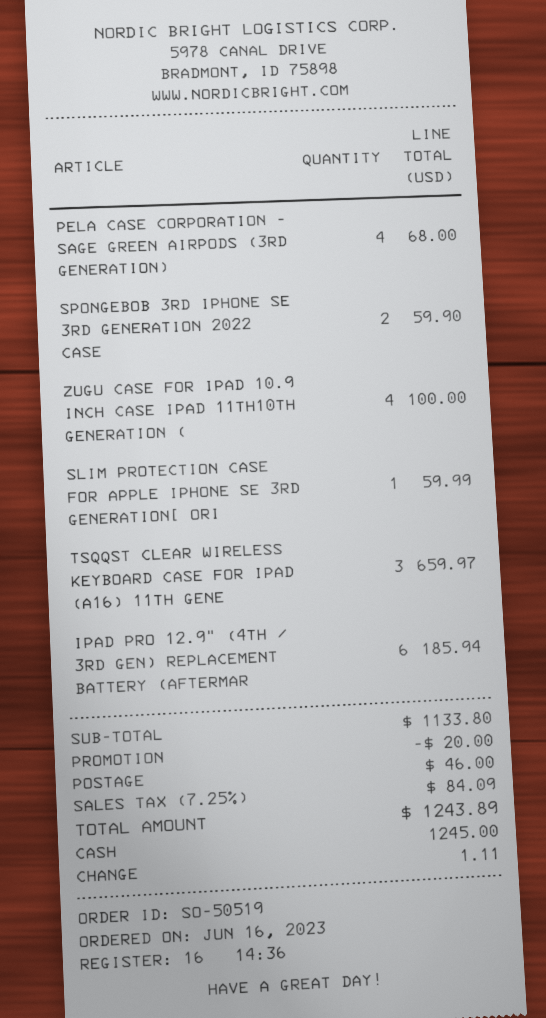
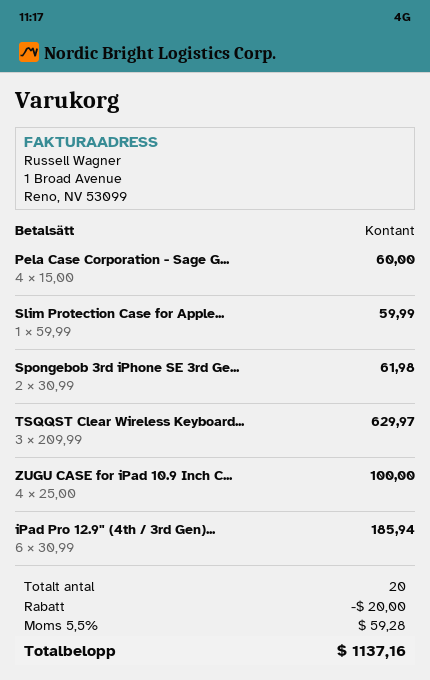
PELA CASE CORPORATION - SAGE GREEN AIRPODS (3RD GENERATION): 4 for 68.00 -> 4 for 60.00
SPONGEBOB 3RD IPHONE SE 3RD GENERATION 2022 CASE: 2 for 59.90 -> 2 for 61.98
TSQQST CLEAR WIRELESS KEYBOARD CASE FOR IPAD (A16) 11TH GENE: 3 for 659.97 -> 3 for 629.97
shipping: 46.00 -> none
tax: 7.25% = 84.09 -> 5.5% = 59.28
total: 1243.89 -> 1137.16

